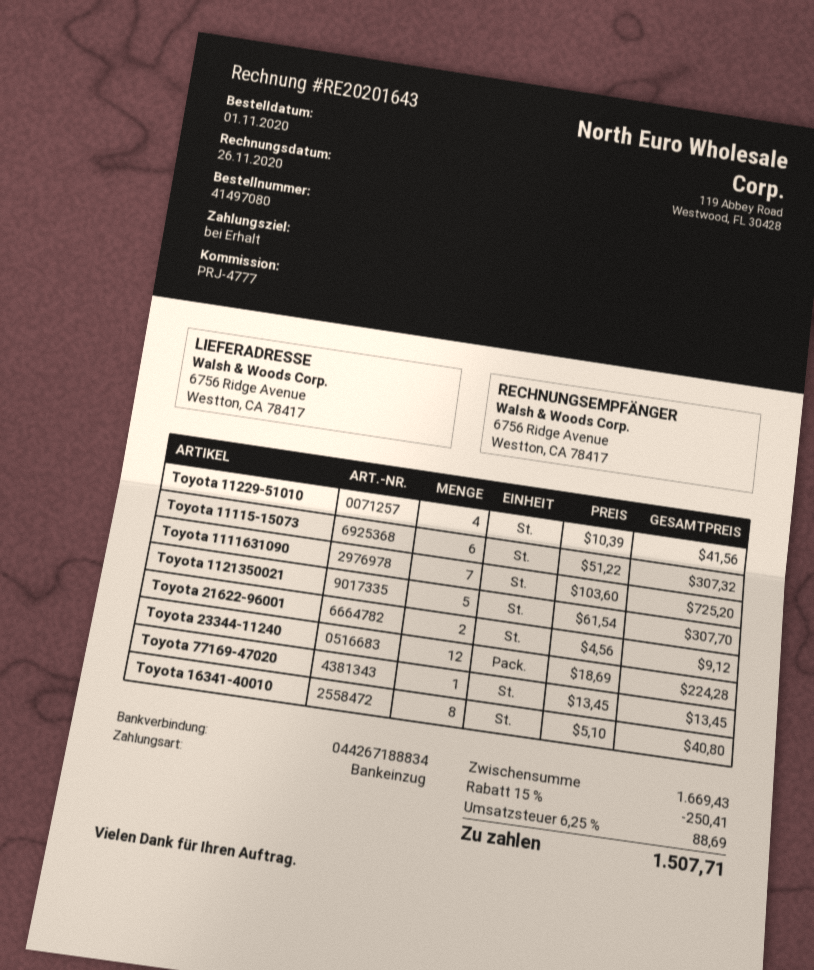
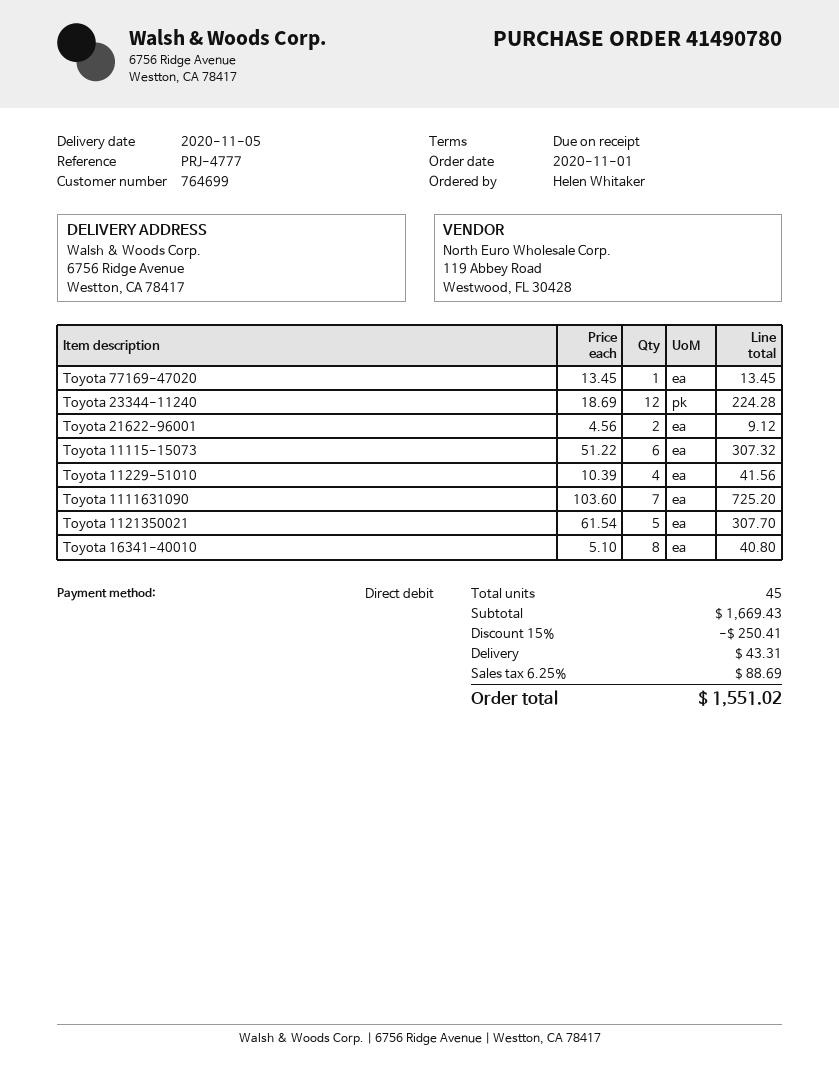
order number: 41497080 -> 41490780
shipping: none -> 43.31
total: 1507.71 -> 1551.02

